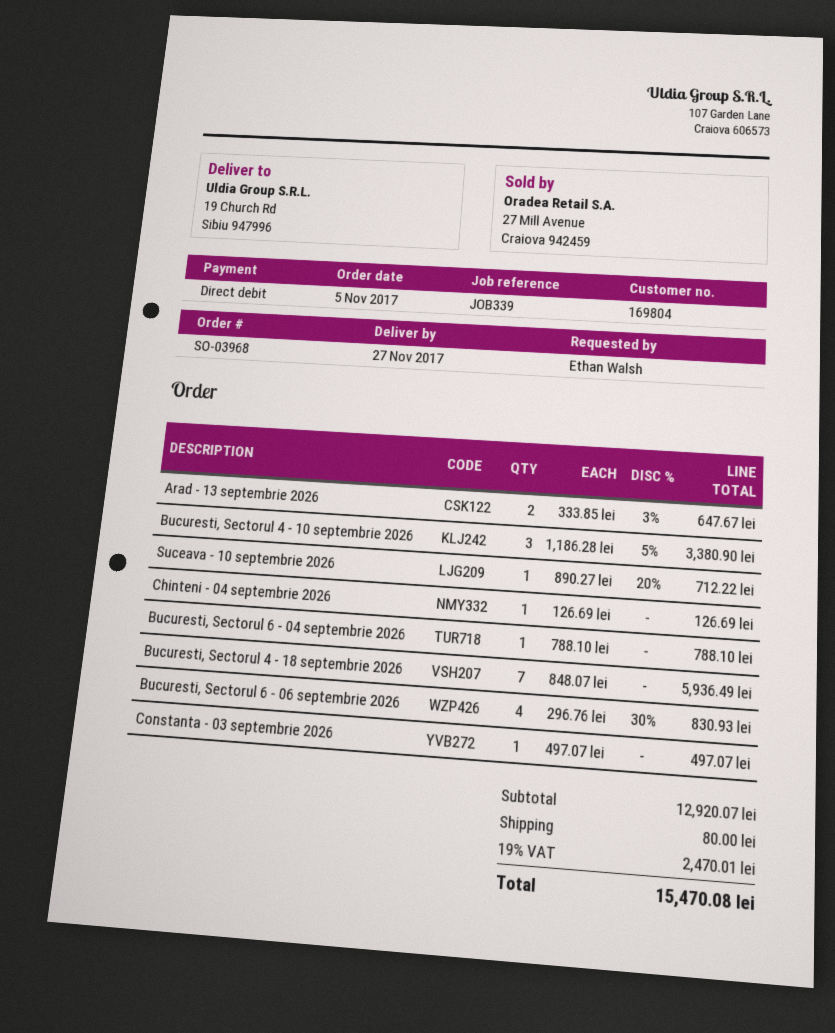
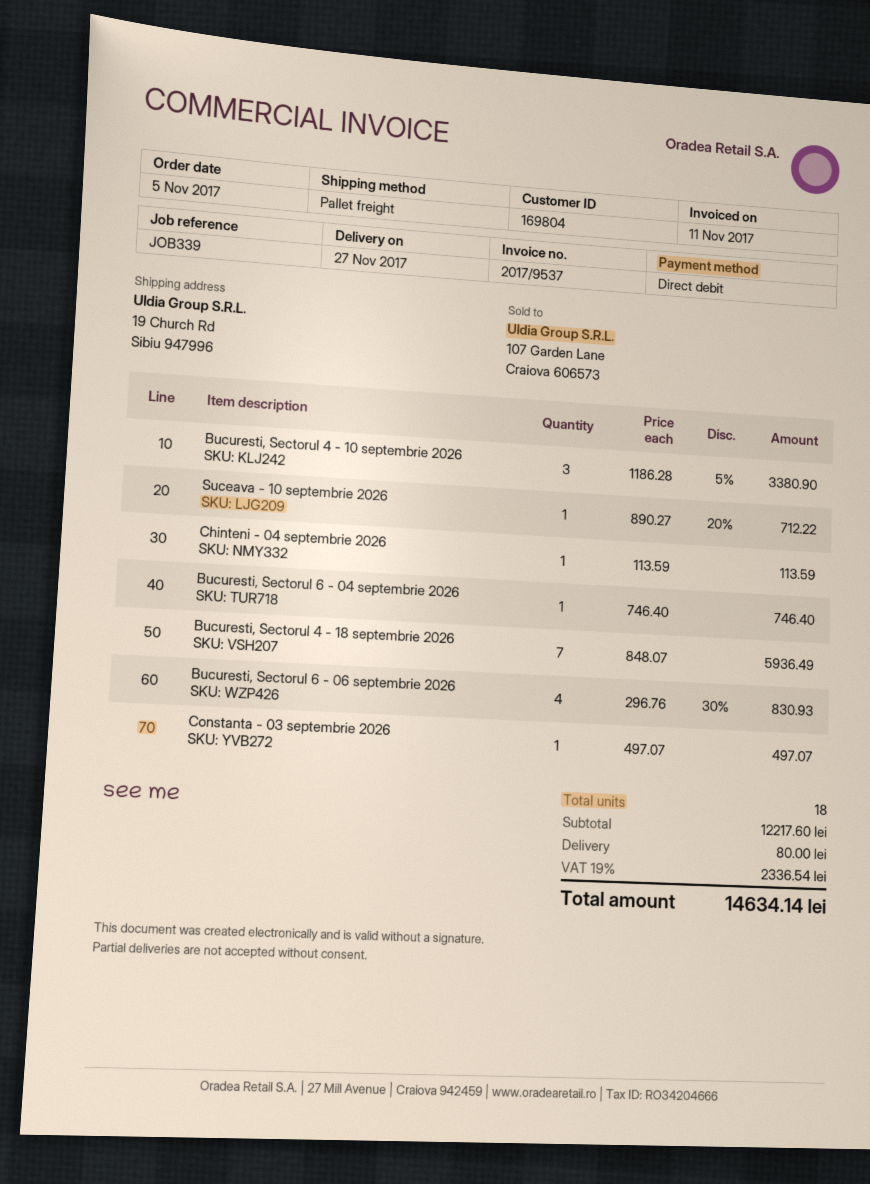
Arad - 13 septembrie 2026: 2 x 333.85 - 3% = 647.67 -> none
Chinteni - 04 septembrie 2026: 1 x 126.69 = 126.69 -> 1 x 113.59 = 113.59
Bucuresti, Sectorul 6 - 04 septembrie 2026: 1 x 788.10 = 788.10 -> 1 x 746.40 = 746.40
subtotal: 12920.07 -> 12217.60
tax: 19% = 2470.01 -> 19% = 2336.54
total: 15470.08 -> 14634.14

